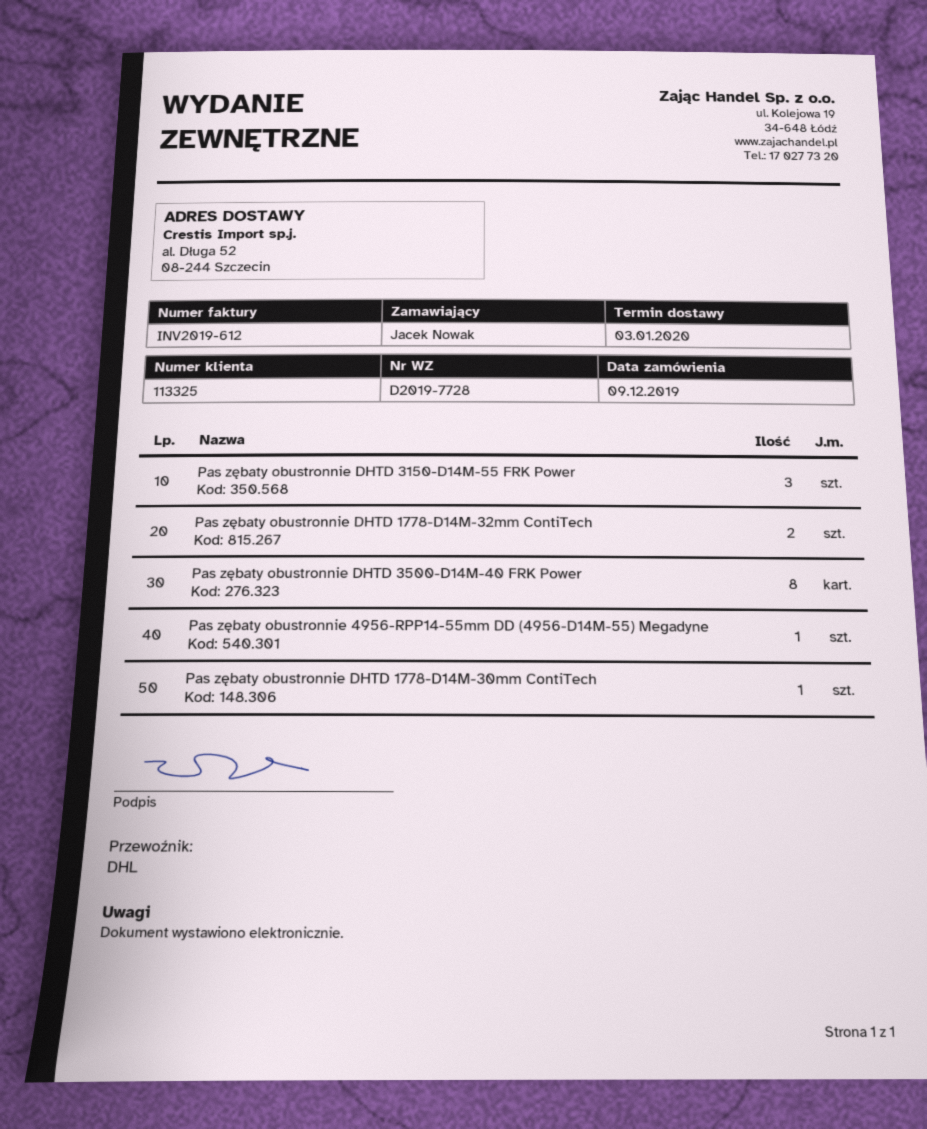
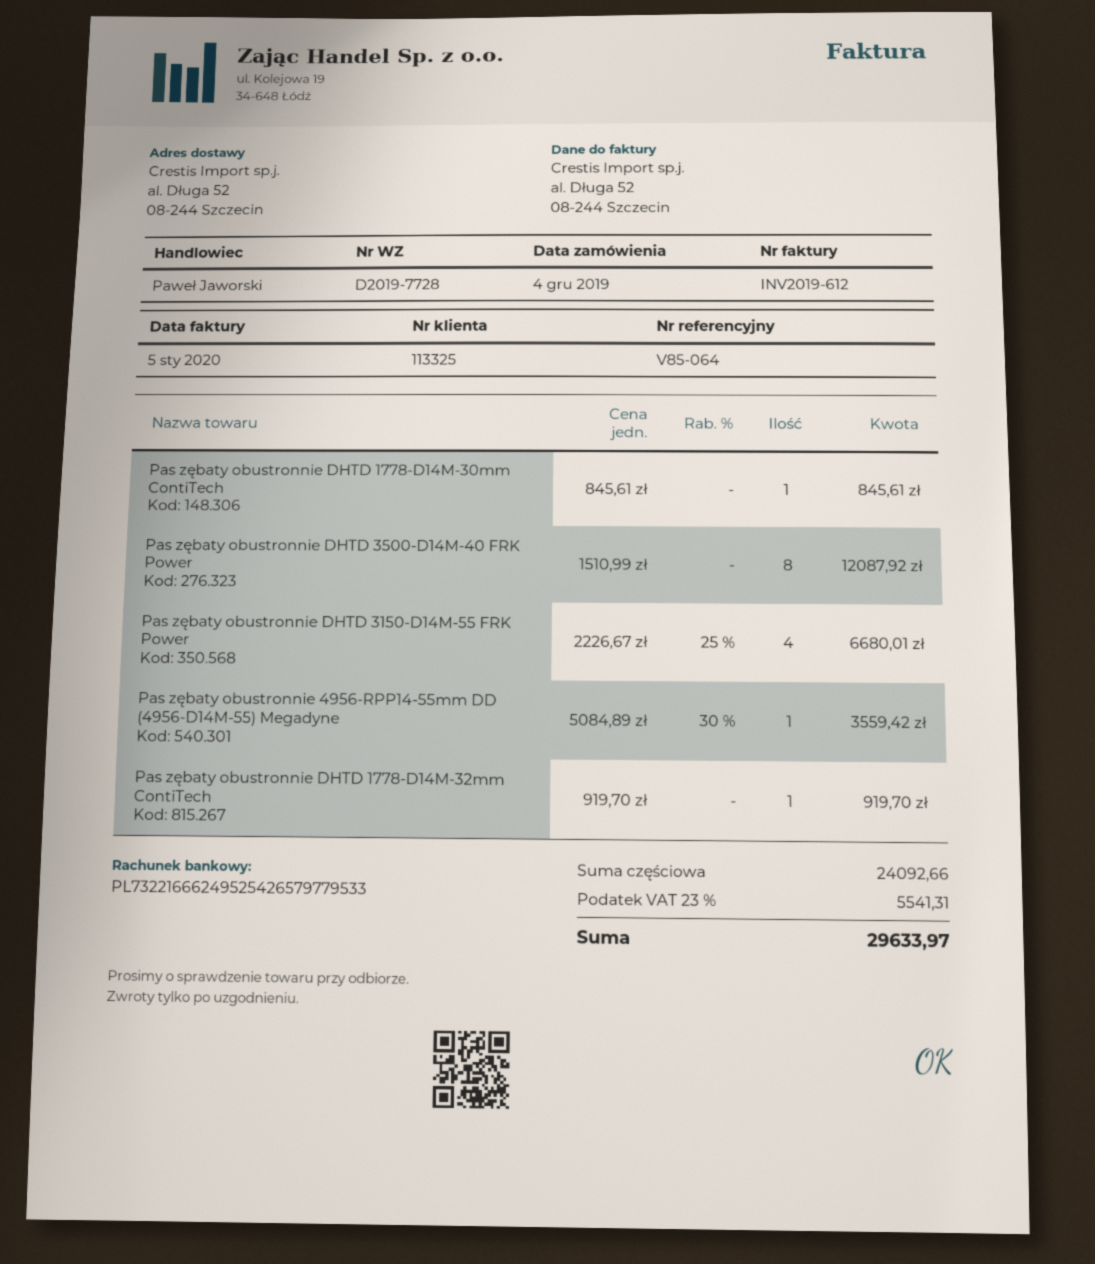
order date: 2019-12-09 -> 2019-12-04
Pas zębaty obustronnie DHTD 3150-D14M-55 FRK Power: 3 -> 4
Pas zębaty obustronnie DHTD 1778-D14M-32mm ContiTech: 2 -> 1

